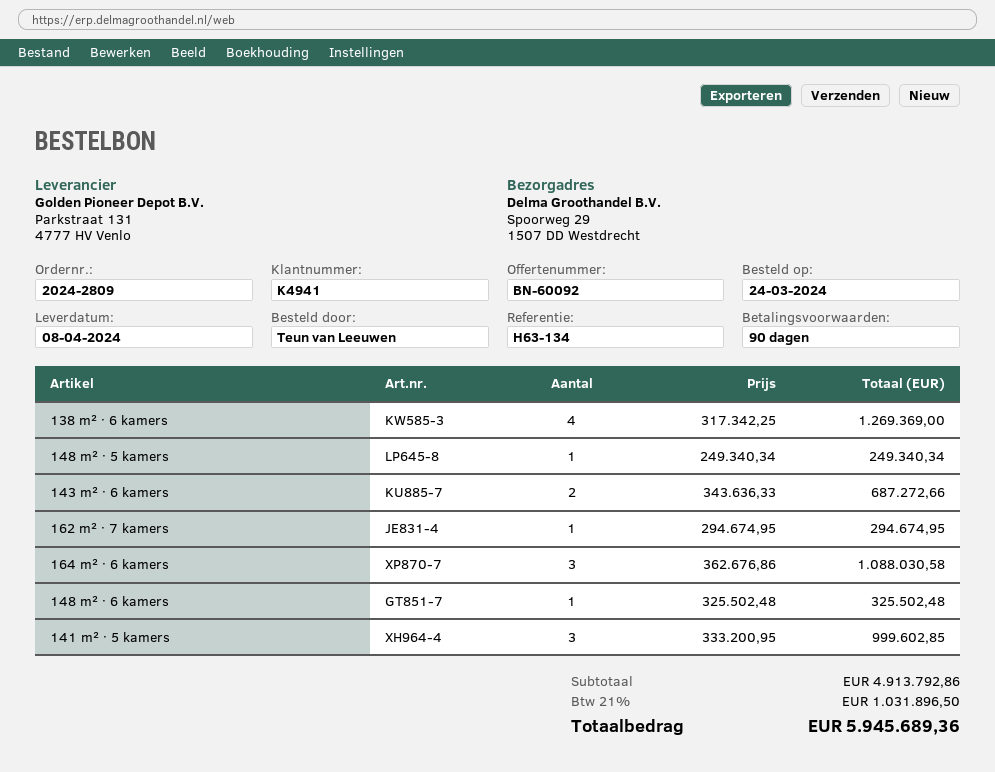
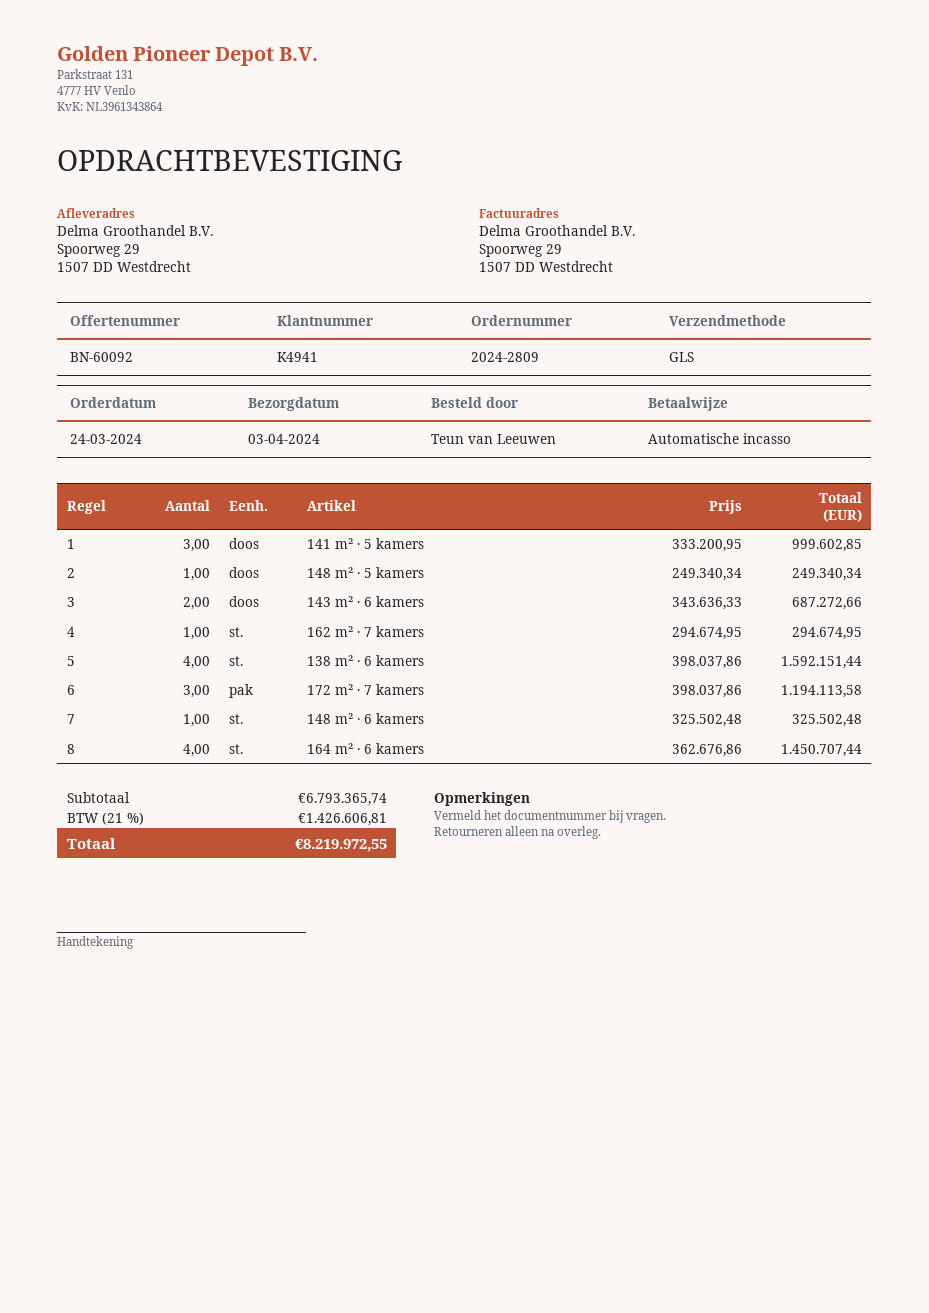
delivery date: 2024-04-08 -> 2024-04-03
138 m² · 6 kamers: 4 x 317342.25 = 1269369.00 -> 4 x 398037.86 = 1592151.44
164 m² · 6 kamers: 3 x 362676.86 = 1088030.58 -> 4 x 362676.86 = 1450707.44
172 m² · 7 kamers: none -> 3 x 398037.86 = 1194113.58
subtotal: 4913792.86 -> 6793365.74
tax: 21% = 1031896.50 -> 21% = 1426606.81
total: 5945689.36 -> 8219972.55

